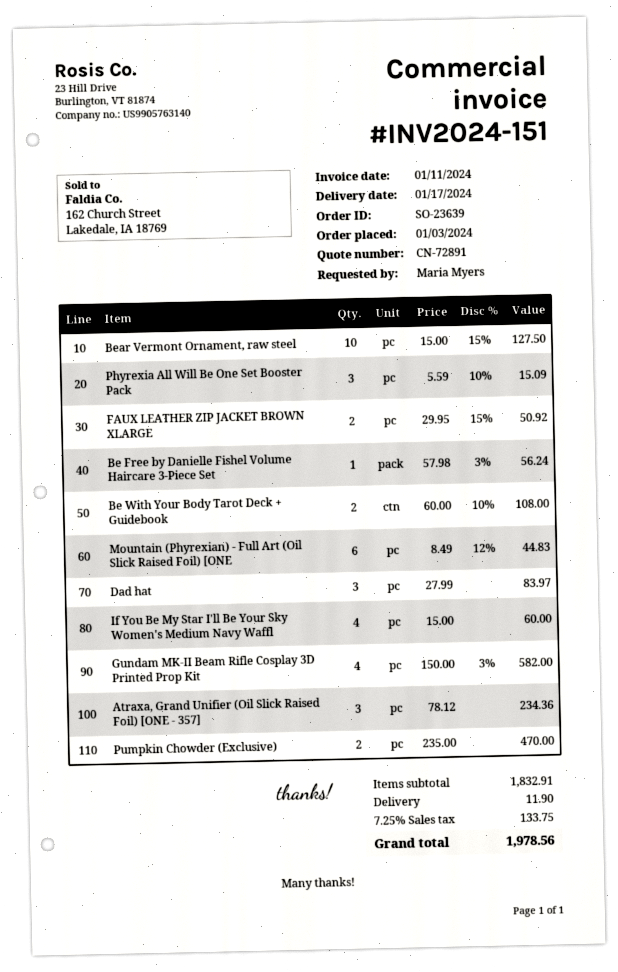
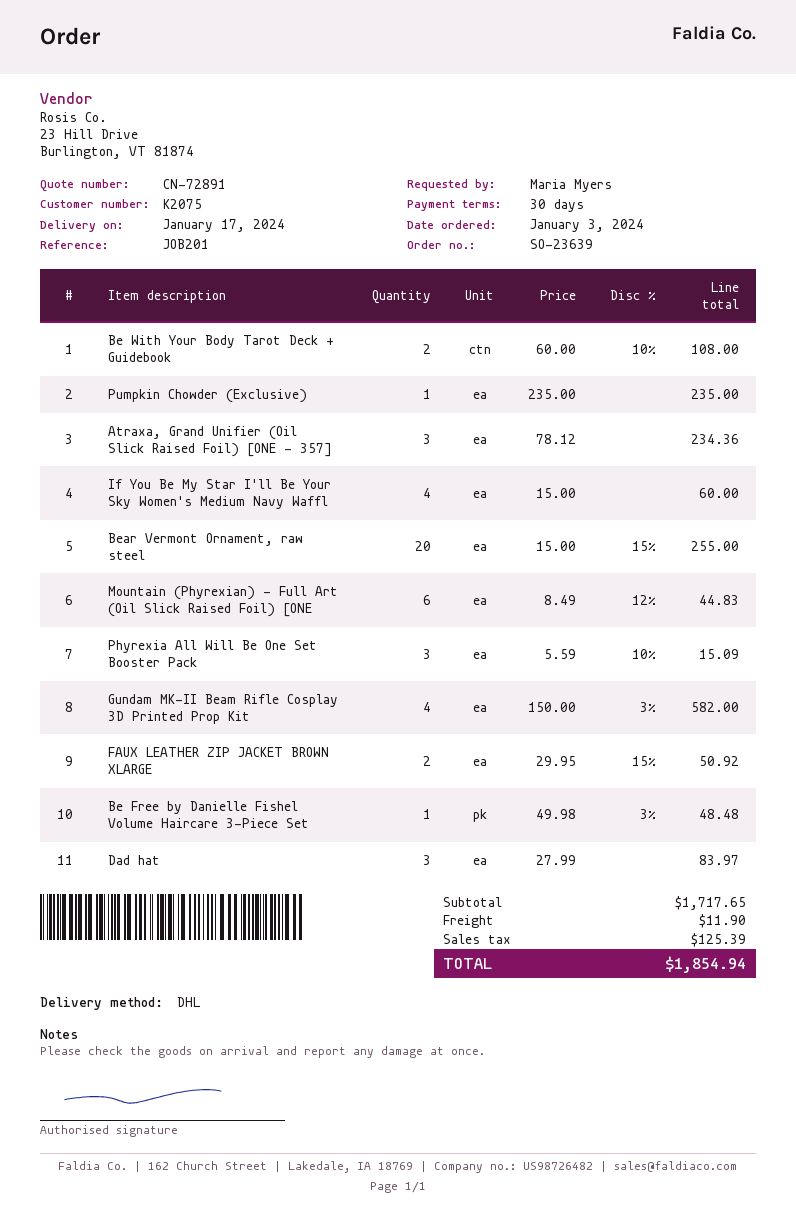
Bear Vermont Ornament, raw steel: 10 x 15.00 - 15% = 127.50 -> 20 x 15.00 - 15% = 255.00
Be Free by Danielle Fishel Volume Haircare 3-Piece Set: 1 x 57.98 - 3% = 56.24 -> 1 x 49.98 - 3% = 48.48
Pumpkin Chowder (Exclusive): 2 x 235.00 = 470.00 -> 1 x 235.00 = 235.00
subtotal: 1832.91 -> 1717.65
tax: 133.75 -> 125.39
total: 1978.56 -> 1854.94

